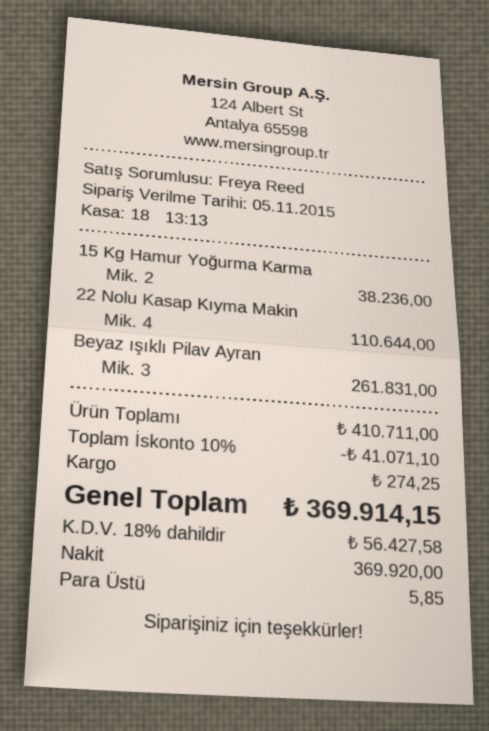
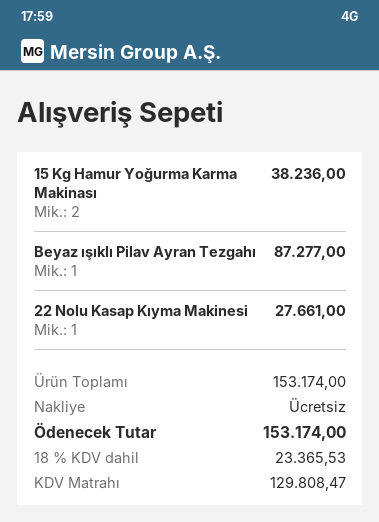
22 Nolu Kasap Kıyma Makin: 4 for 110644.00 -> 1 for 27661.00
Beyaz ışıklı Pilav Ayran: 3 for 261831.00 -> 1 for 87277.00
subtotal: 410711.00 -> 153174.00
discount: 10% = 41071.10 -> none
shipping: 274.25 -> 0.00
tax: 18% = 56427.58 -> 18% = 23365.53
total: 369914.15 -> 153174.00

